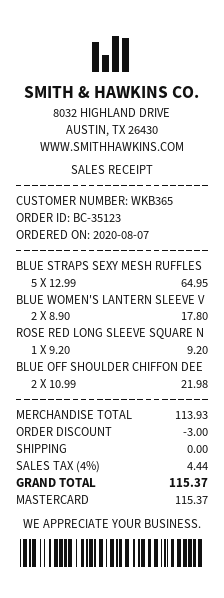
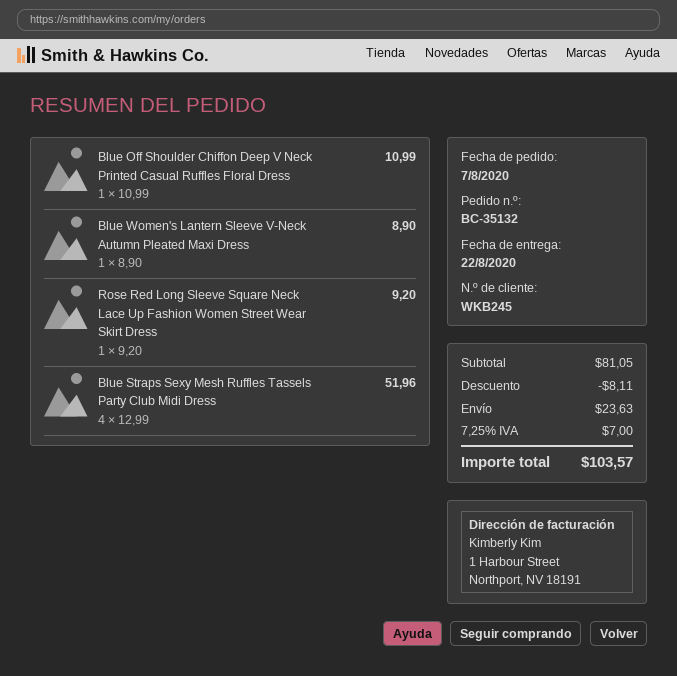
order number: BC-35123 -> BC-35132
customer number: WKB365 -> WKB245
BLUE STRAPS SEXY MESH RUFFLES: 5 x 12.99 = 64.95 -> 4 x 12.99 = 51.96
BLUE WOMEN'S LANTERN SLEEVE V: 2 x 8.90 = 17.80 -> 1 x 8.90 = 8.90
BLUE OFF SHOULDER CHIFFON DEE: 2 x 10.99 = 21.98 -> 1 x 10.99 = 10.99
subtotal: 113.93 -> 81.05
discount: 3.00 -> 8.11
shipping: 0.00 -> 23.63
tax: 4% = 4.44 -> 7.25% = 7.00
total: 115.37 -> 103.57

